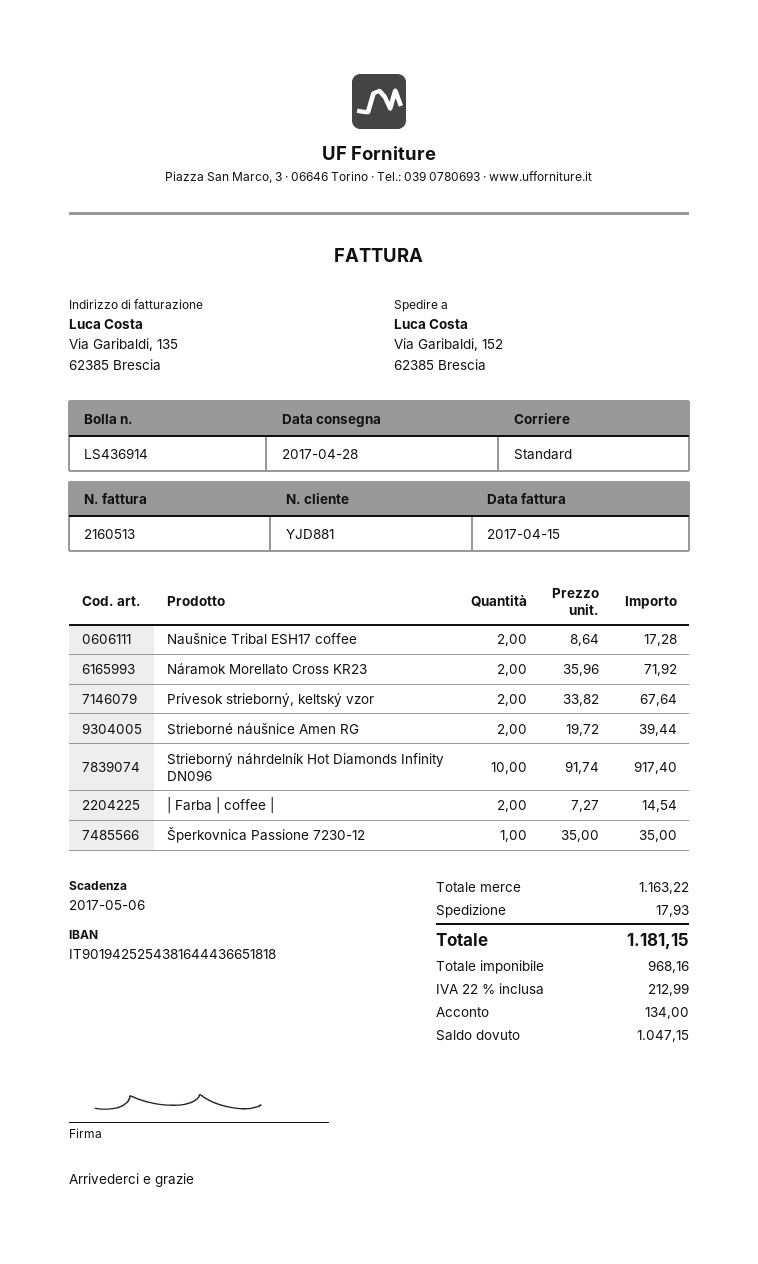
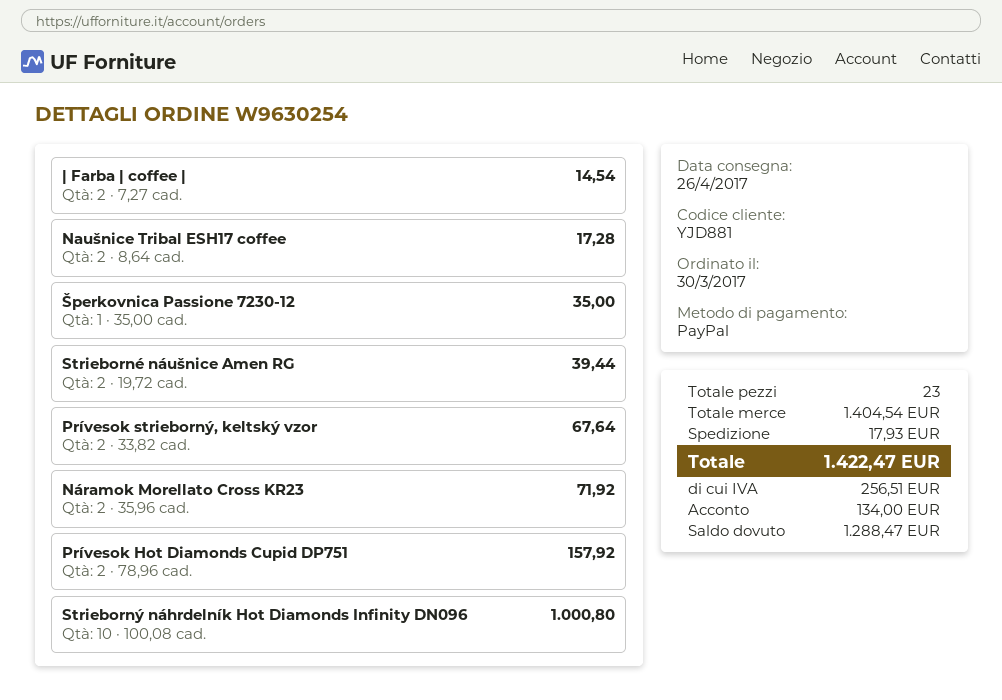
delivery date: 2017-04-28 -> 2017-04-26
Strieborný náhrdelník Hot Diamonds Infinity DN096: 10 x 91.74 = 917.40 -> 10 x 100.08 = 1000.80
Prívesok Hot Diamonds Cupid DP751: none -> 2 x 78.96 = 157.92
subtotal: 1163.22 -> 1404.54
tax: 212.99 -> 256.51
total: 1181.15 -> 1422.47
balance: 1047.15 -> 1288.47

